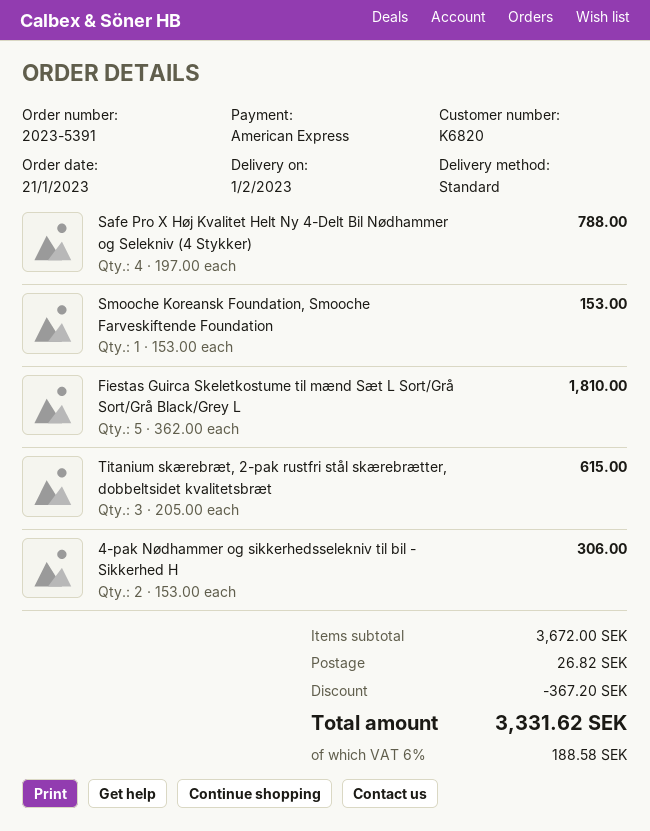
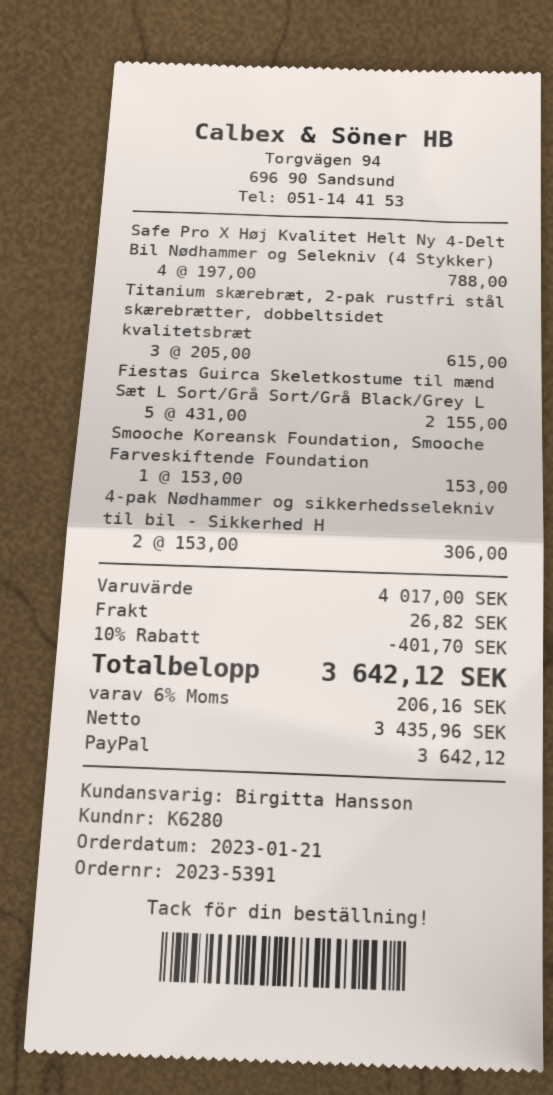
customer number: K6820 -> K6280
payment method: American Express -> PayPal
Fiestas Guirca Skeletkostume til mænd Sæt L Sort/Grå Sort/Grå Black/Grey L: 5 x 362.00 = 1810.00 -> 5 x 431.00 = 2155.00
subtotal: 3672.00 -> 4017.00
discount: 367.20 -> 401.70
tax: 6% = 188.58 -> 6% = 206.16
total: 3331.62 -> 3642.12

